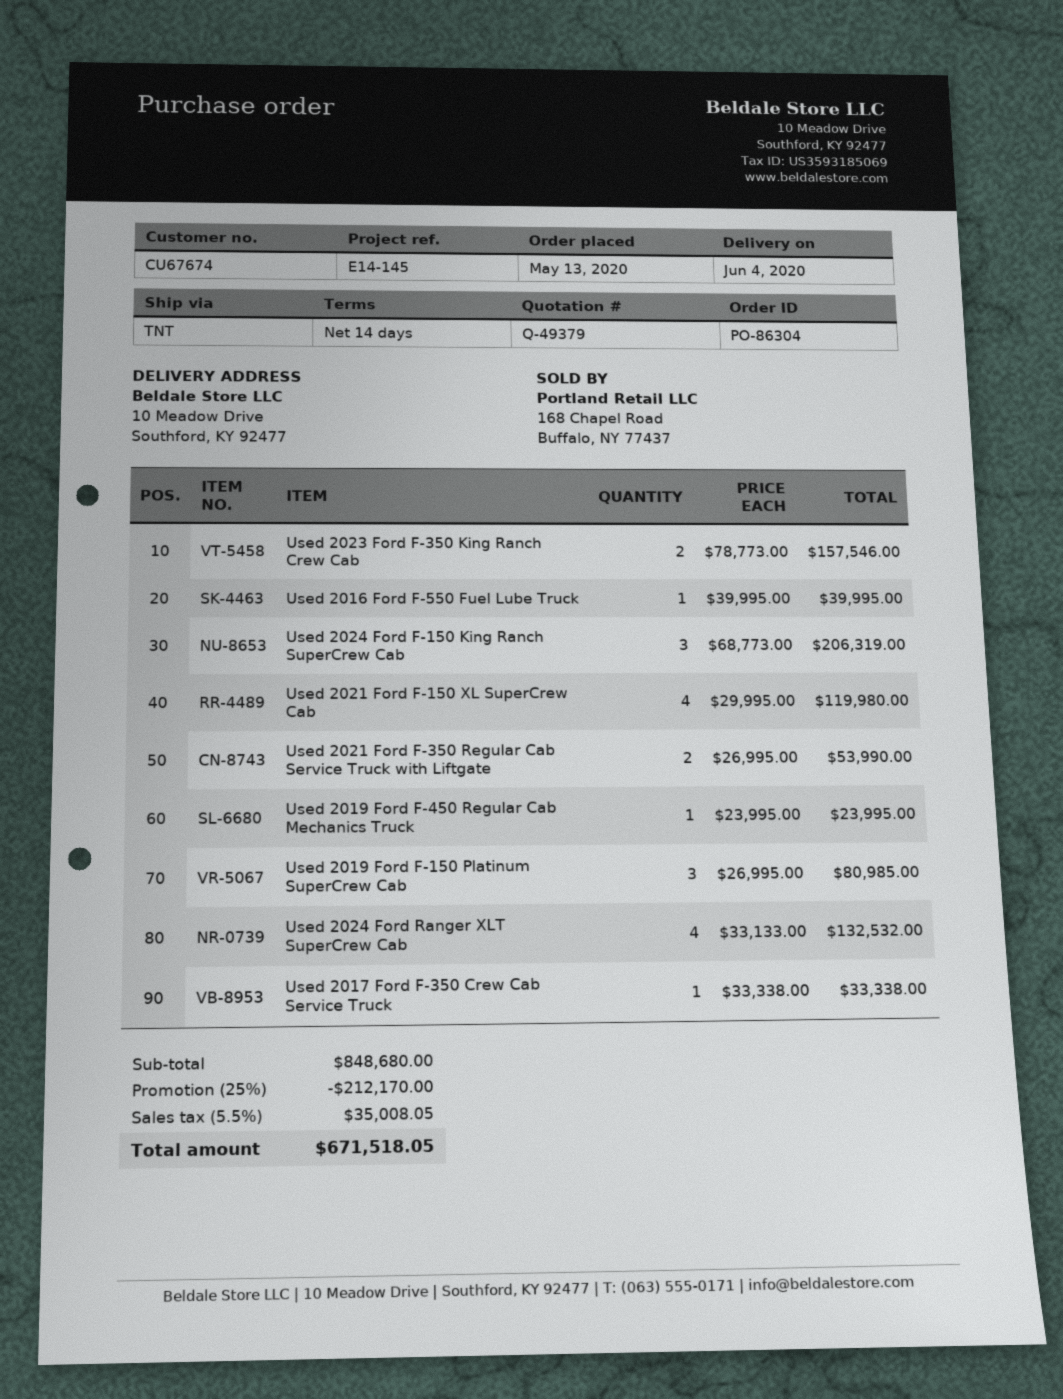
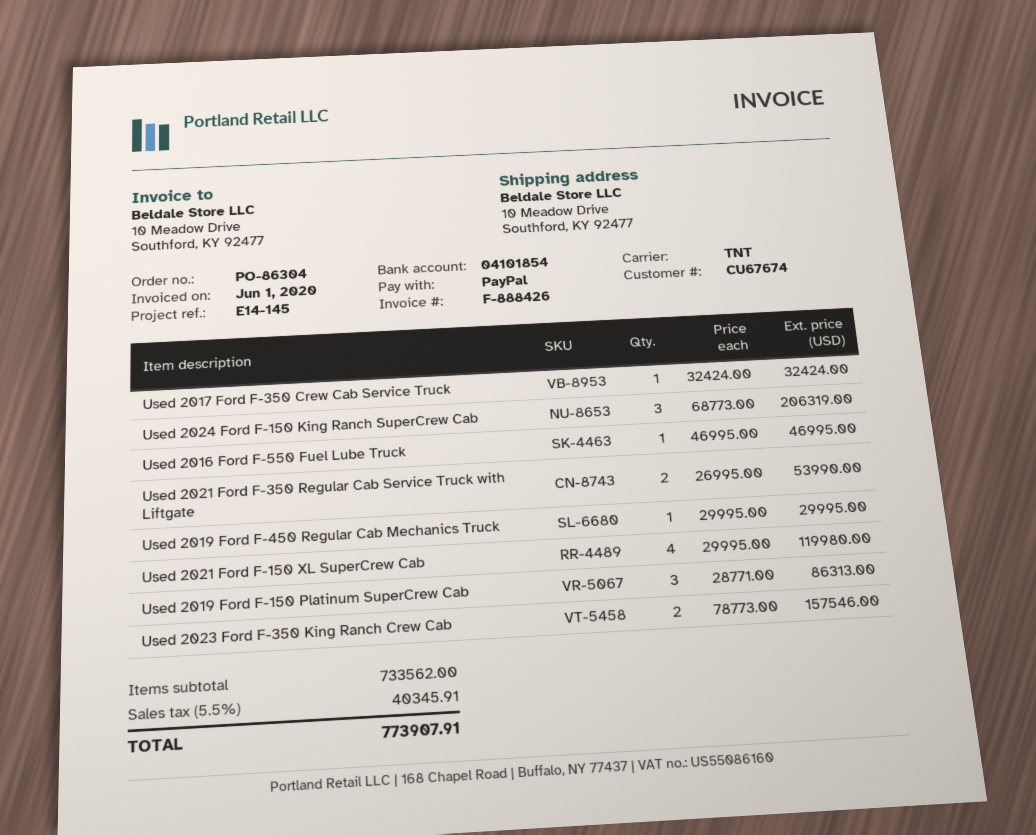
Used 2016 Ford F-550 Fuel Lube Truck: 1 x 39995.00 = 39995.00 -> 1 x 46995.00 = 46995.00
Used 2019 Ford F-450 Regular Cab Mechanics Truck: 1 x 23995.00 = 23995.00 -> 1 x 29995.00 = 29995.00
Used 2019 Ford F-150 Platinum SuperCrew Cab: 3 x 26995.00 = 80985.00 -> 3 x 28771.00 = 86313.00
Used 2024 Ford Ranger XLT SuperCrew Cab: 4 x 33133.00 = 132532.00 -> none
Used 2017 Ford F-350 Crew Cab Service Truck: 1 x 33338.00 = 33338.00 -> 1 x 32424.00 = 32424.00
subtotal: 848680.00 -> 733562.00
discount: 25% = 212170.00 -> none
tax: 5.5% = 35008.05 -> 5.5% = 40345.91
total: 671518.05 -> 773907.91

